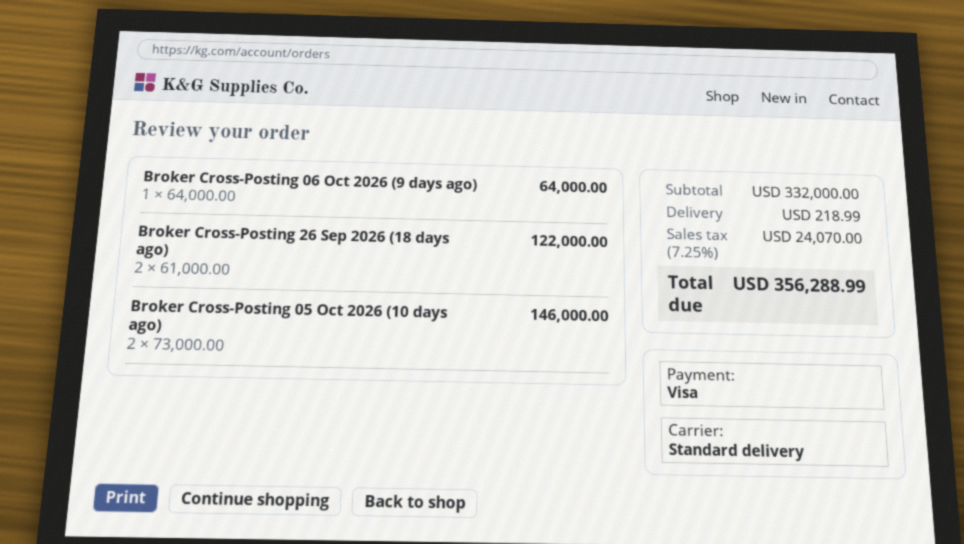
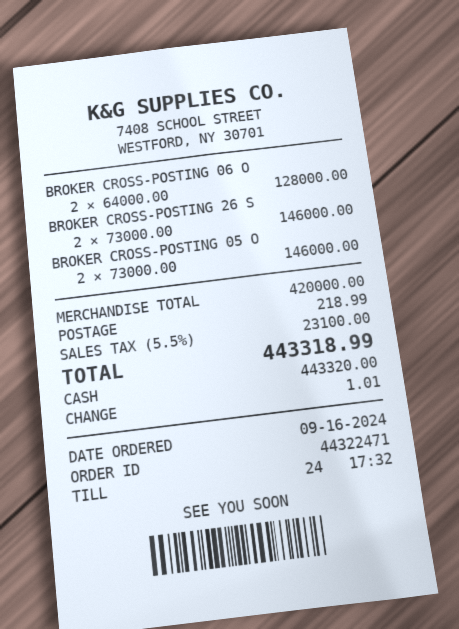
payment method: Visa -> cash
Broker Cross-Posting 06 Oct 2026 (9 days ago): 1 x 64000.00 = 64000.00 -> 2 x 64000.00 = 128000.00
Broker Cross-Posting 26 Sep 2026 (18 days ago): 2 x 61000.00 = 122000.00 -> 2 x 73000.00 = 146000.00
subtotal: 332000.00 -> 420000.00
tax: 7.25% = 24070.00 -> 5.5% = 23100.00
total: 356288.99 -> 443318.99

